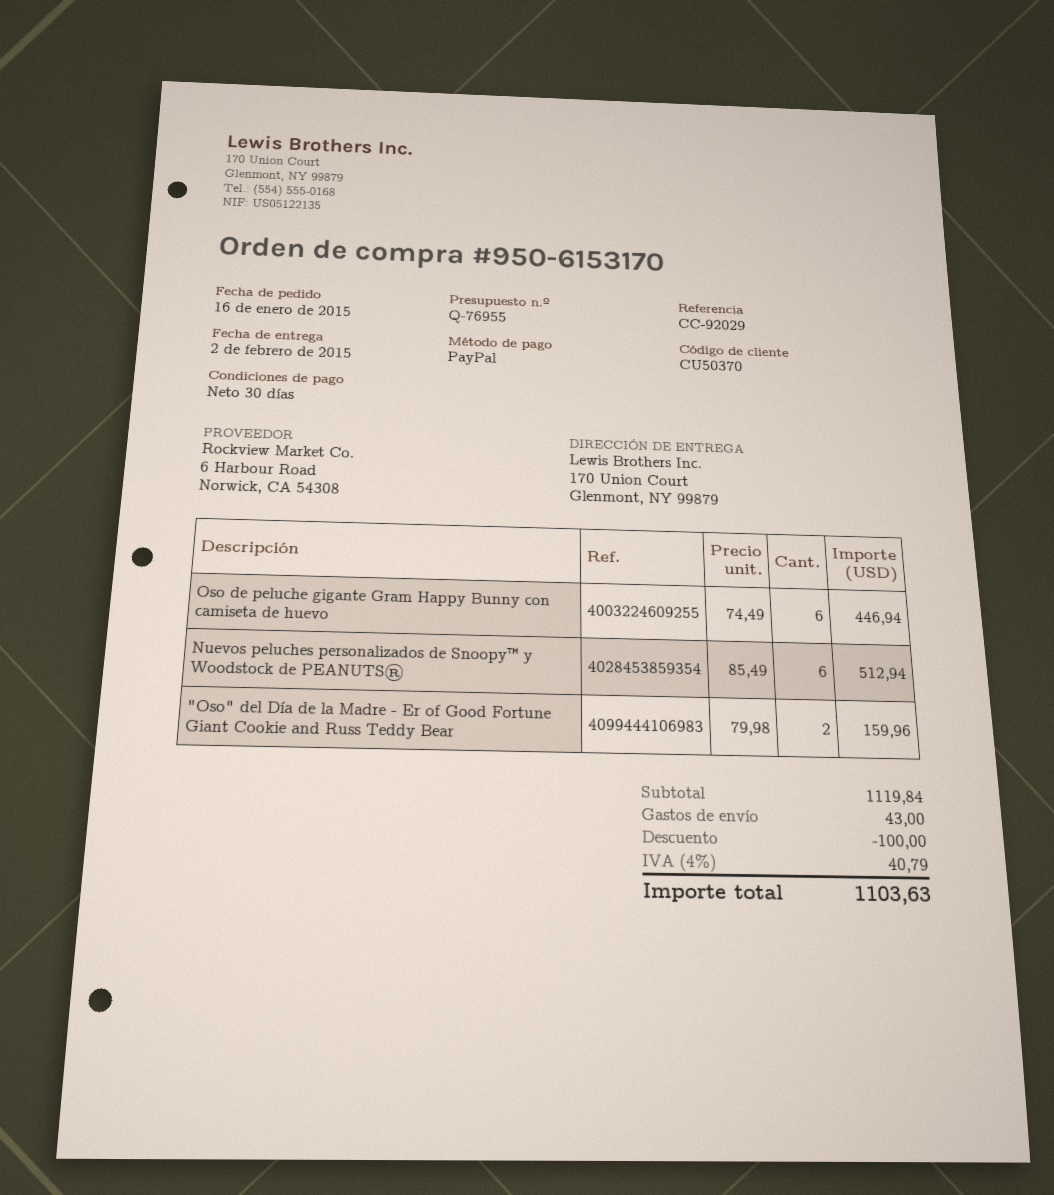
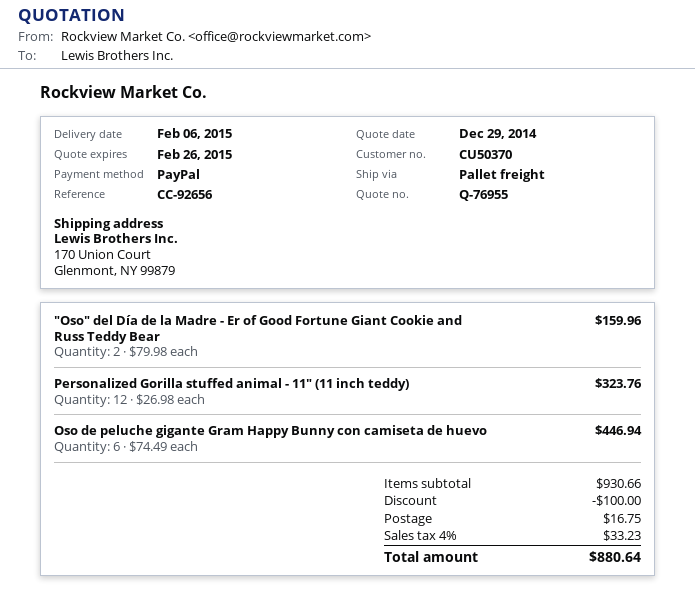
delivery date: 2015-02-02 -> 2015-02-06
reference: CC-92029 -> CC-92656
Nuevos peluches personalizados de Snoopy™ y Woodstock de PEANUTS®: 6 x 85.49 = 512.94 -> none
Personalized Gorilla stuffed animal - 11" (11 inch teddy): none -> 12 x 26.98 = 323.76
subtotal: 1119.84 -> 930.66
shipping: 43.00 -> 16.75
tax: 4% = 40.79 -> 4% = 33.23
total: 1103.63 -> 880.64

